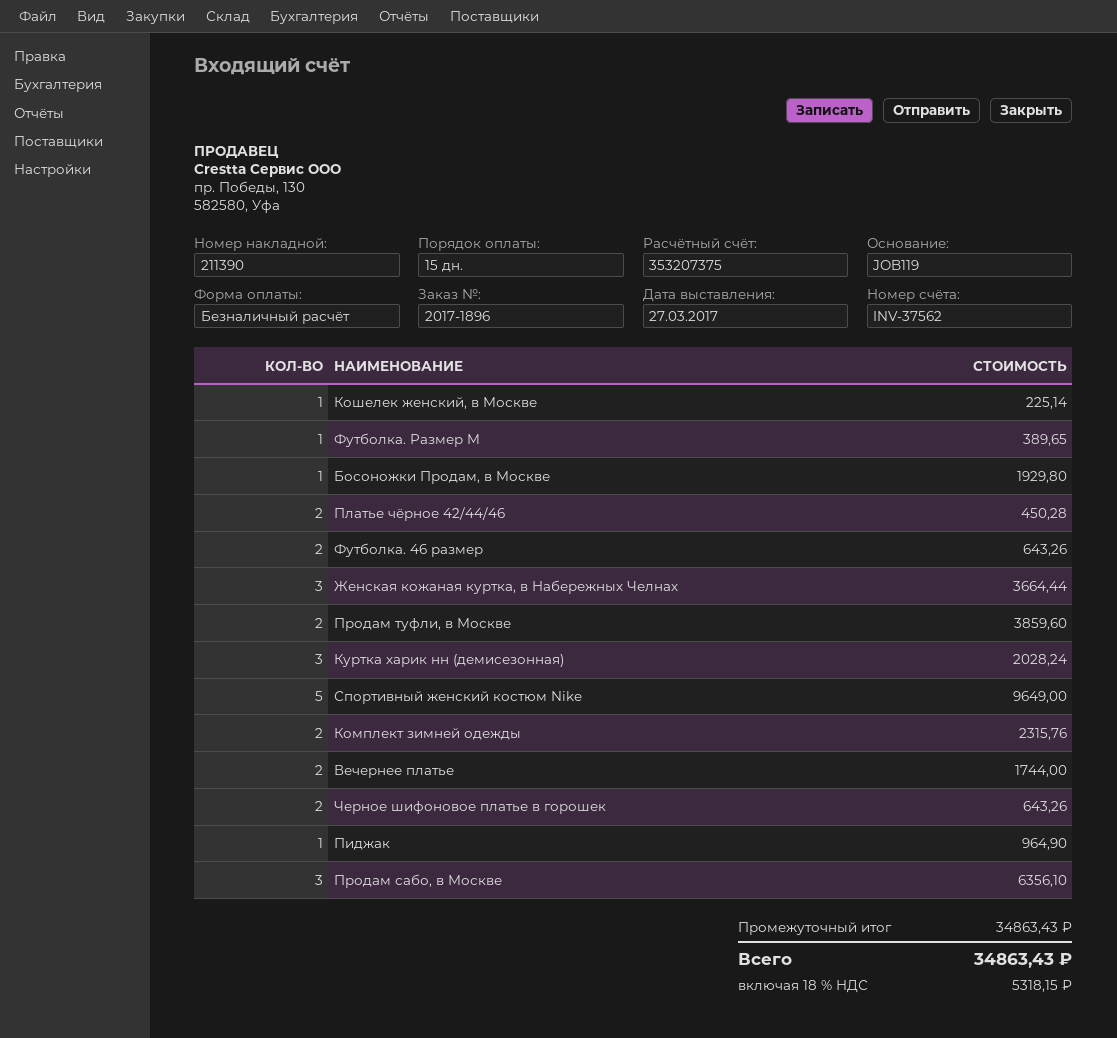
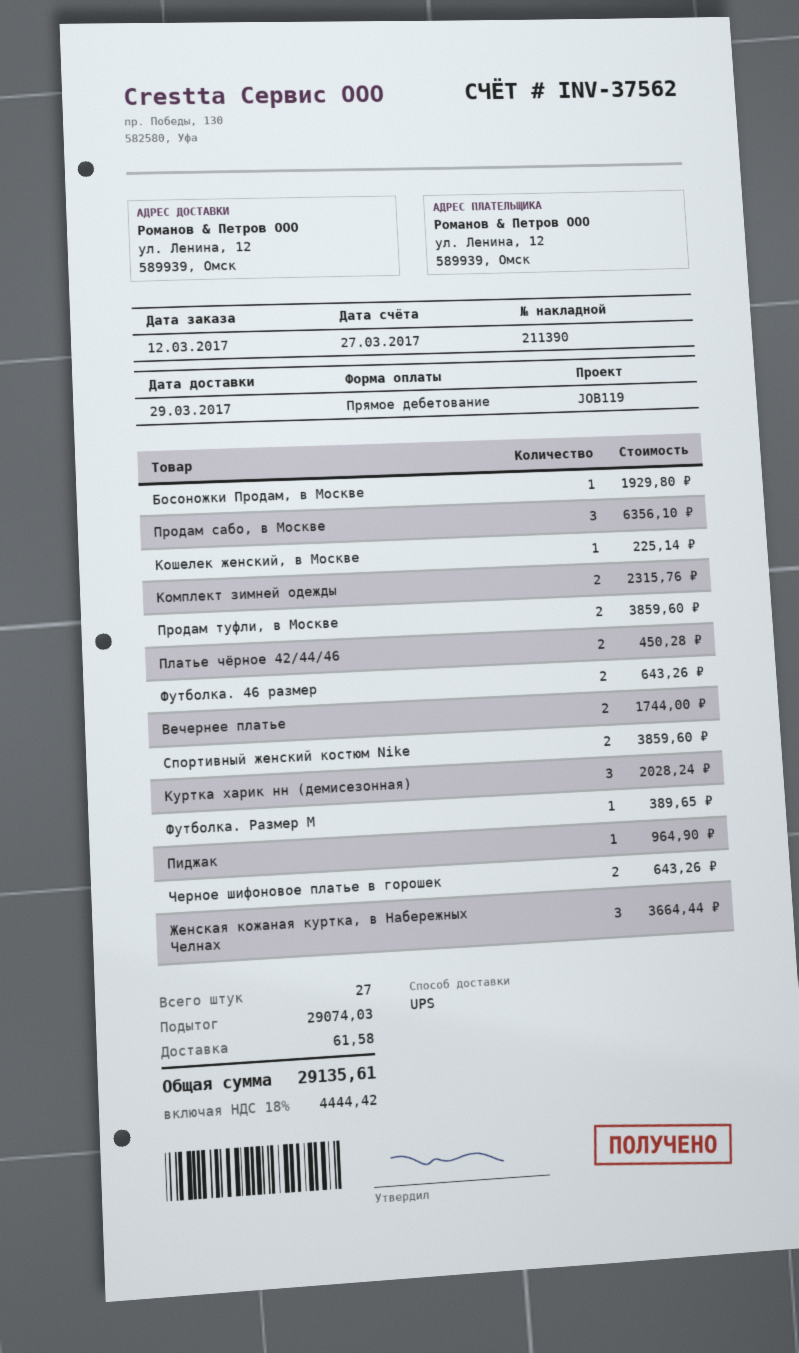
payment method: bank transfer -> direct debit
Спортивный женский костюм Nike: 5 for 9649.00 -> 2 for 3859.60
subtotal: 34863.43 -> 29074.03
shipping: none -> 61.58
tax: 18% = 5318.15 -> 18% = 4444.42
total: 34863.43 -> 29135.61

